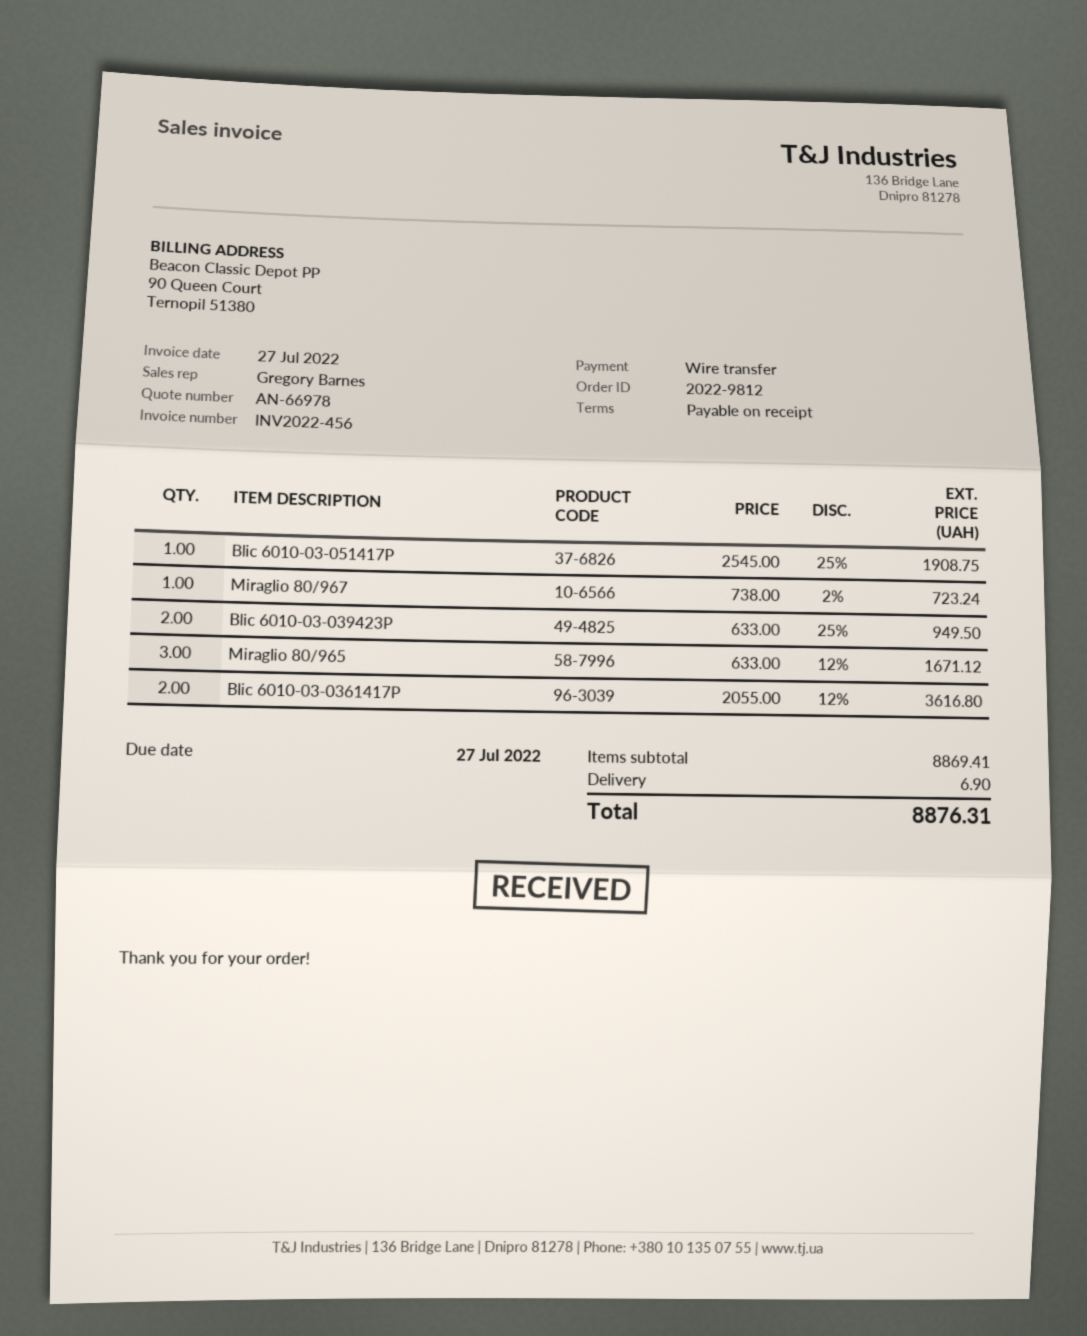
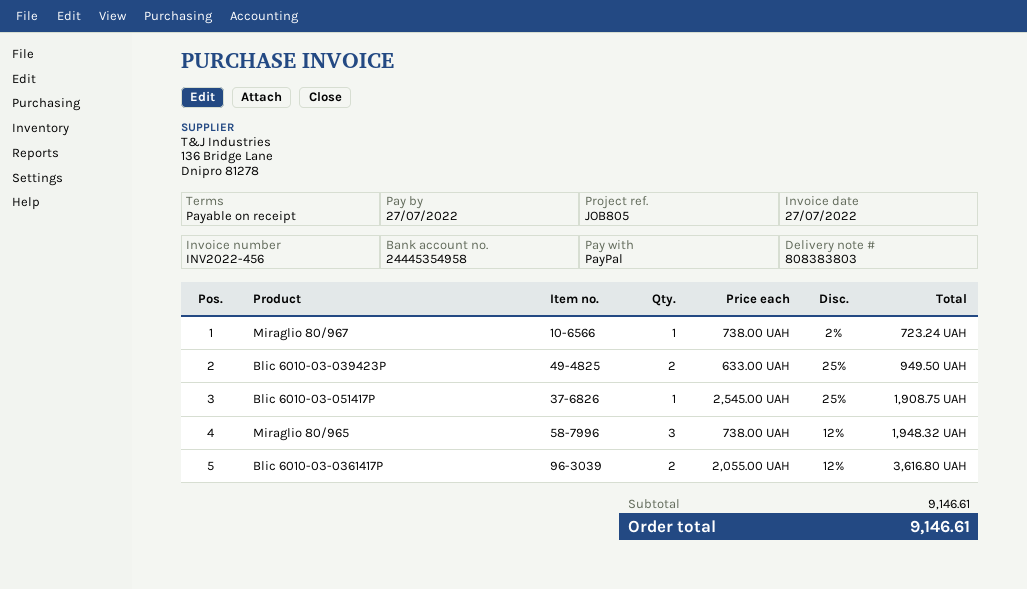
payment method: bank transfer -> PayPal
Miraglio 80/965: 3 x 633.00 - 12% = 1671.12 -> 3 x 738.00 - 12% = 1948.32
subtotal: 8869.41 -> 9146.61
shipping: 6.90 -> none
total: 8876.31 -> 9146.61

